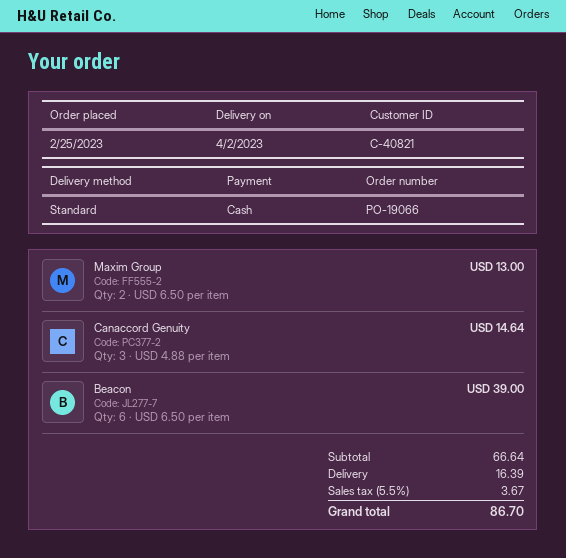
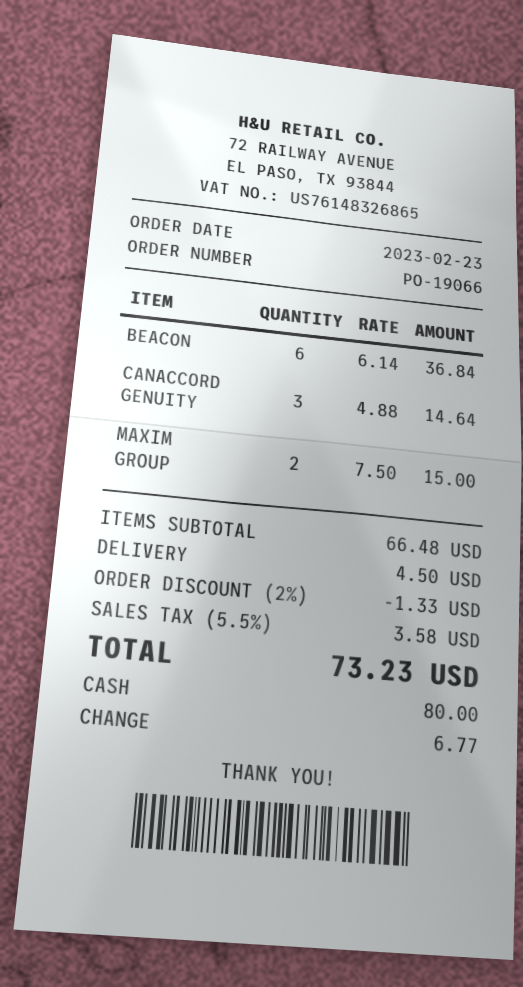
order date: 2023-02-25 -> 2023-02-23
Maxim Group: 2 x 6.50 = 13.00 -> 2 x 7.50 = 15.00
Beacon: 6 x 6.50 = 39.00 -> 6 x 6.14 = 36.84
subtotal: 66.64 -> 66.48
discount: none -> 2% = 1.33
shipping: 16.39 -> 4.50
tax: 5.5% = 3.67 -> 5.5% = 3.58
total: 86.70 -> 73.23

